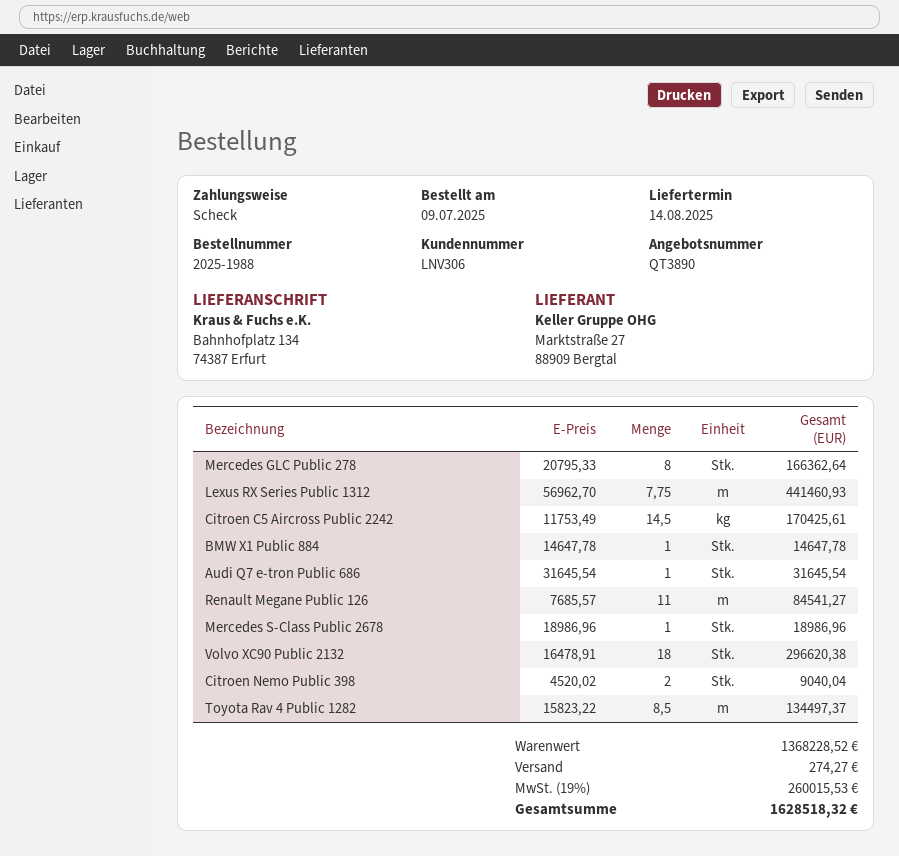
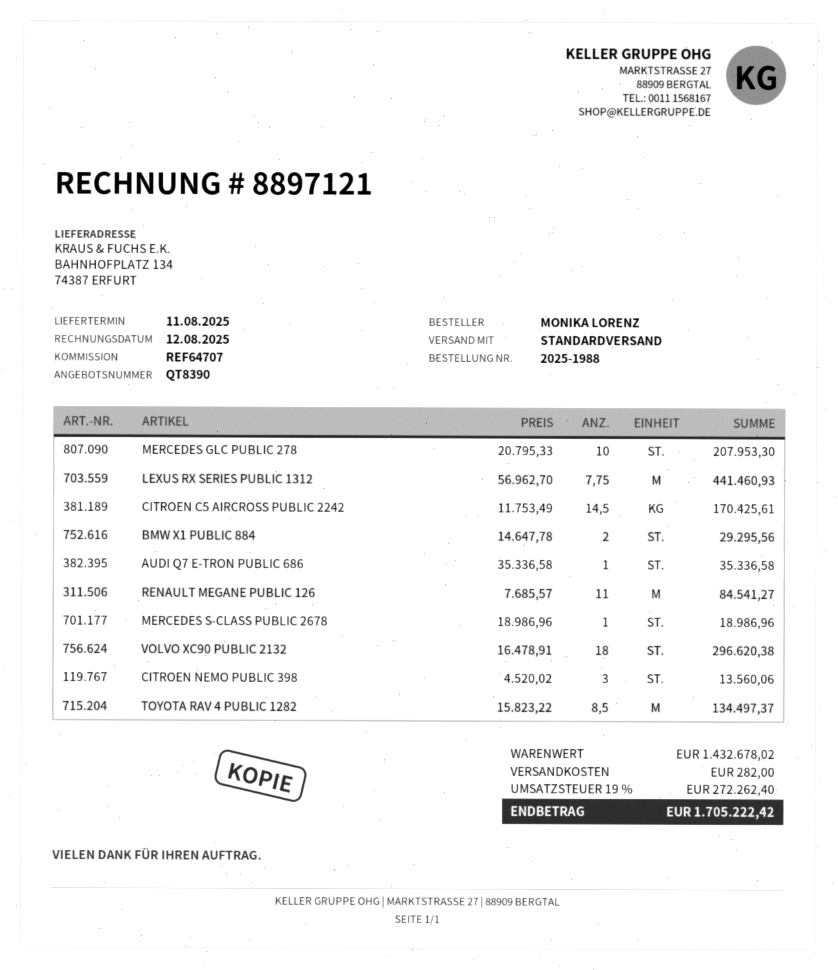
quote number: QT3890 -> QT8390
delivery date: 2025-08-14 -> 2025-08-11
Mercedes GLC Public 278: 8 x 20795.33 = 166362.64 -> 10 x 20795.33 = 207953.30
BMW X1 Public 884: 1 x 14647.78 = 14647.78 -> 2 x 14647.78 = 29295.56
Audi Q7 e-tron Public 686: 1 x 31645.54 = 31645.54 -> 1 x 35336.58 = 35336.58
Citroen Nemo Public 398: 2 x 4520.02 = 9040.04 -> 3 x 4520.02 = 13560.06
subtotal: 1368228.52 -> 1432678.02
shipping: 274.27 -> 282.00
tax: 19% = 260015.53 -> 19% = 272262.40
total: 1628518.32 -> 1705222.42

